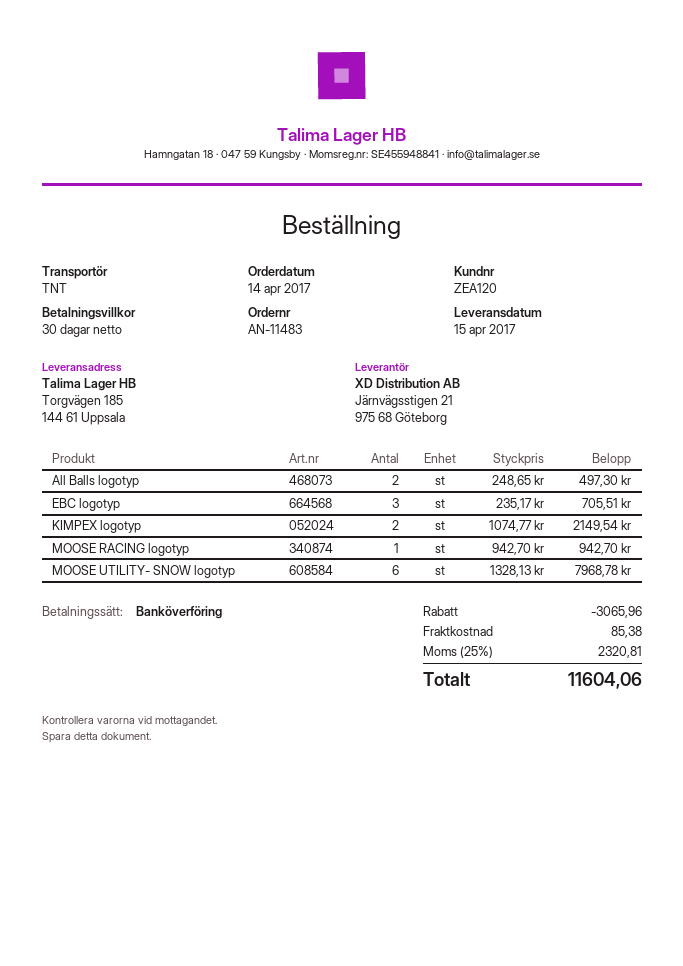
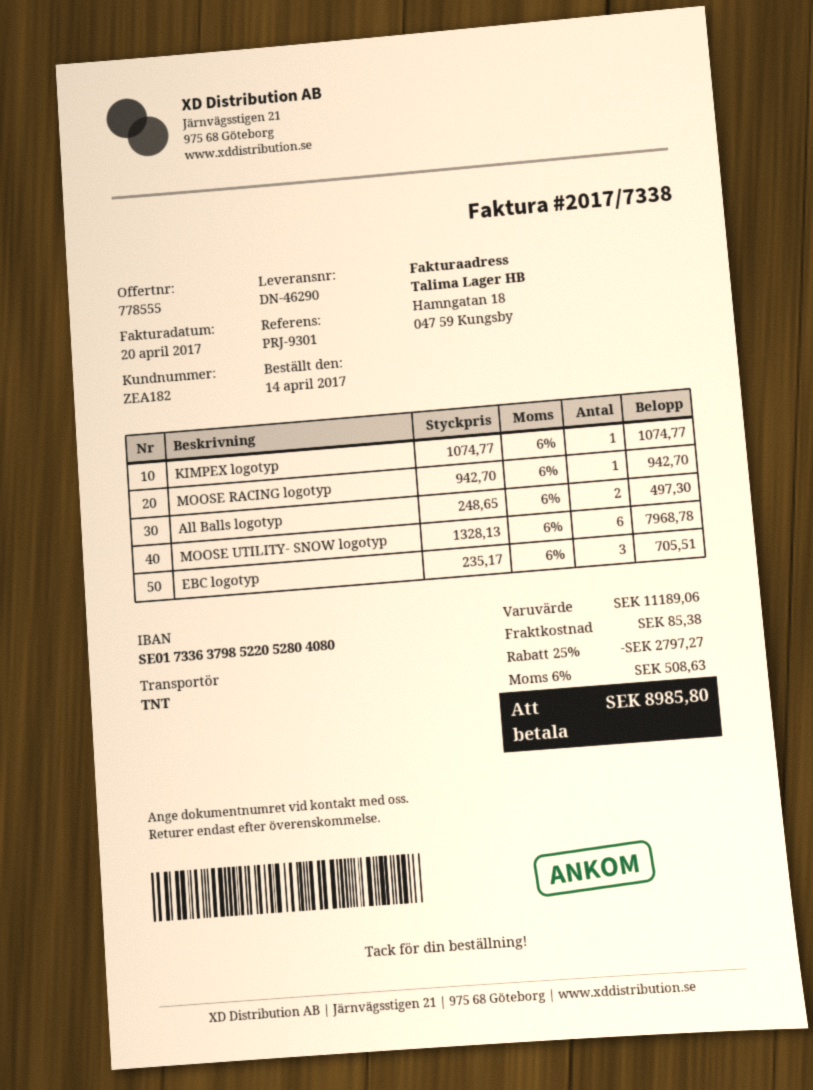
customer number: ZEA120 -> ZEA182
KIMPEX logotyp: 2 x 1074.77 = 2149.54 -> 1 x 1074.77 = 1074.77
discount: 3065.96 -> 2797.27
tax: 25% = 2320.81 -> 6% = 508.63
total: 11604.06 -> 8985.80

